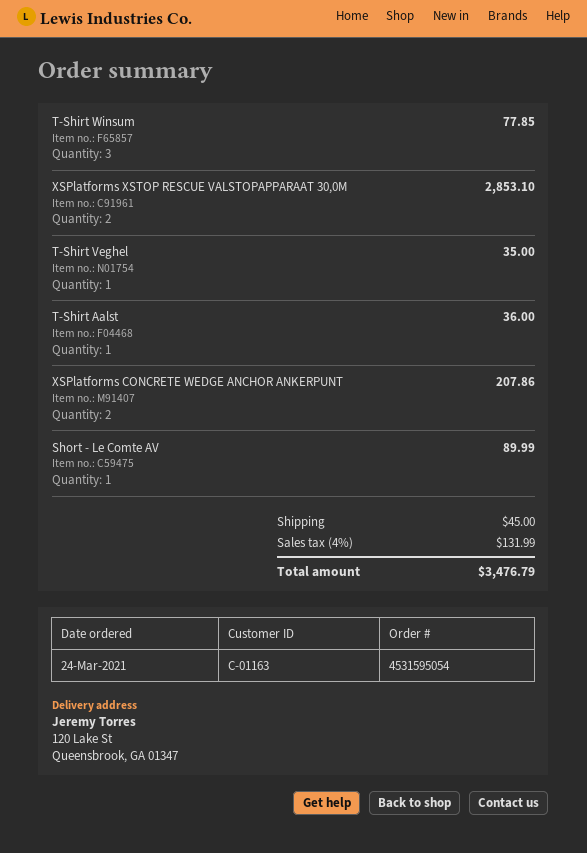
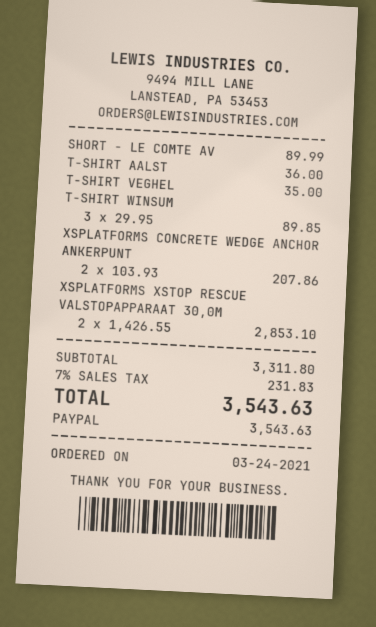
T-Shirt Winsum: 3 for 77.85 -> 3 for 89.85
shipping: 45.00 -> none
tax: 4% = 131.99 -> 7% = 231.83
total: 3476.79 -> 3543.63

